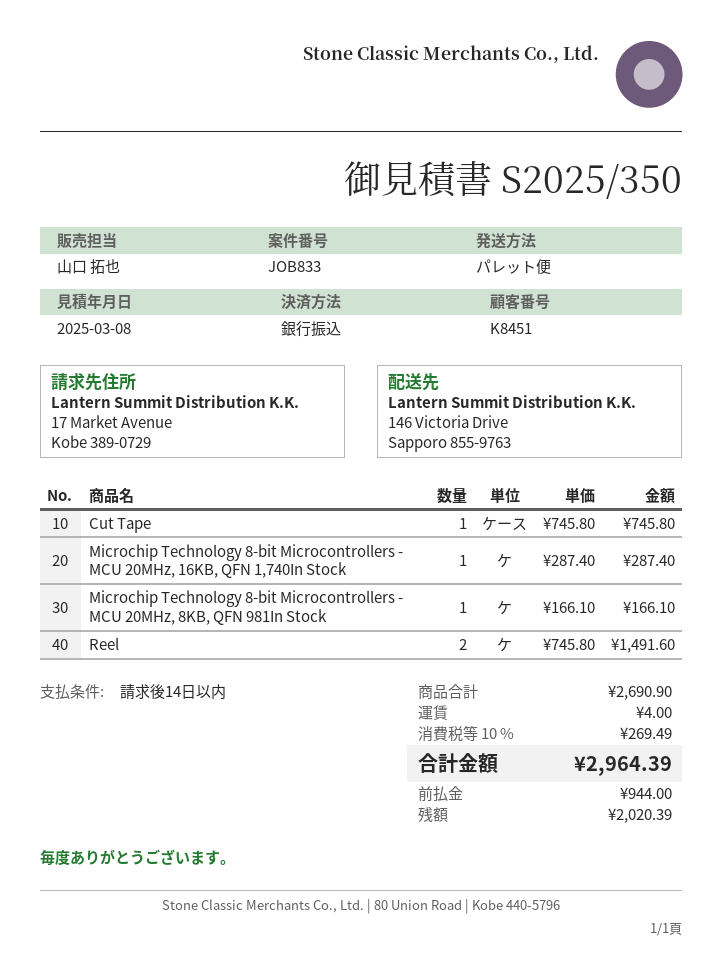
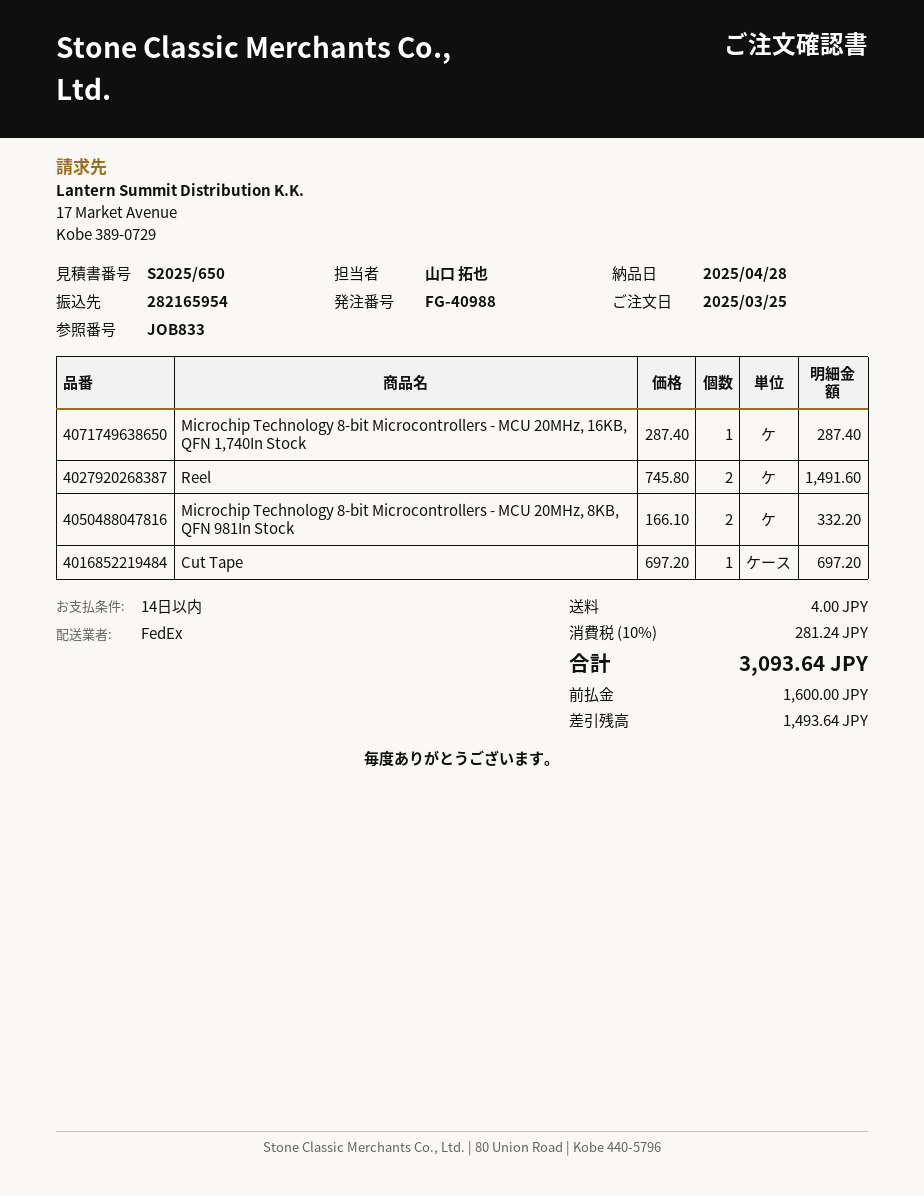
quote number: S2025/350 -> S2025/650
shipping method: pallet freight -> FedEx
Cut Tape: 1 x 745.80 = 745.80 -> 1 x 697.20 = 697.20
Microchip Technology 8-bit Microcontrollers - MCU 20MHz, 8KB, QFN 981In Stock: 1 x 166.10 = 166.10 -> 2 x 166.10 = 332.20
tax: 10% = 269.49 -> 10% = 281.24
total: 2964.39 -> 3093.64
deposit: 944.00 -> 1600.00
balance: 2020.39 -> 1493.64

